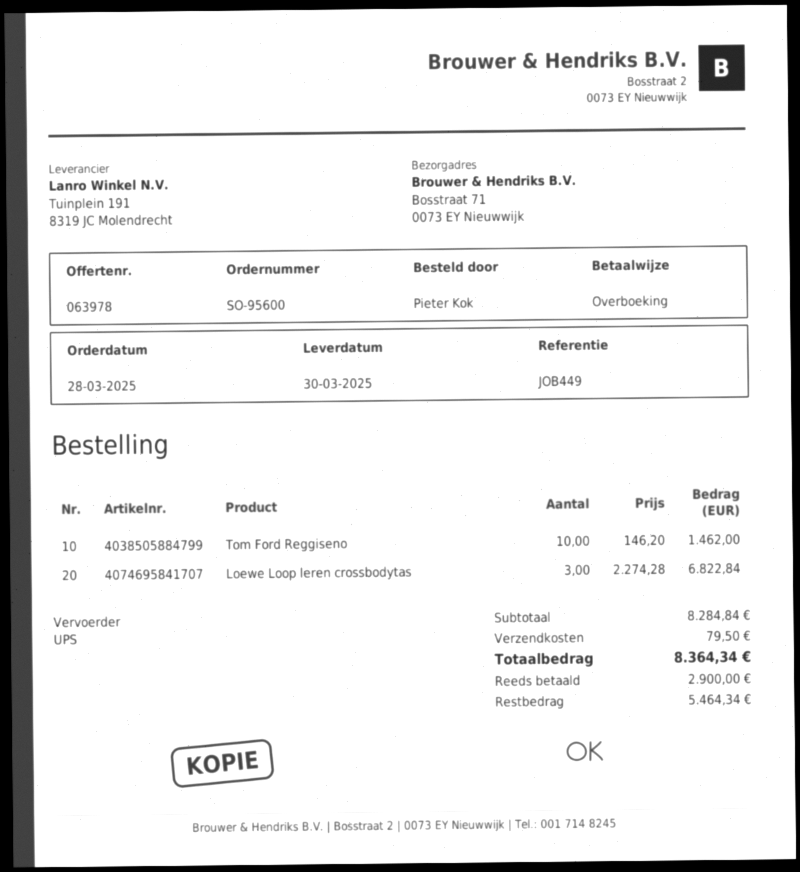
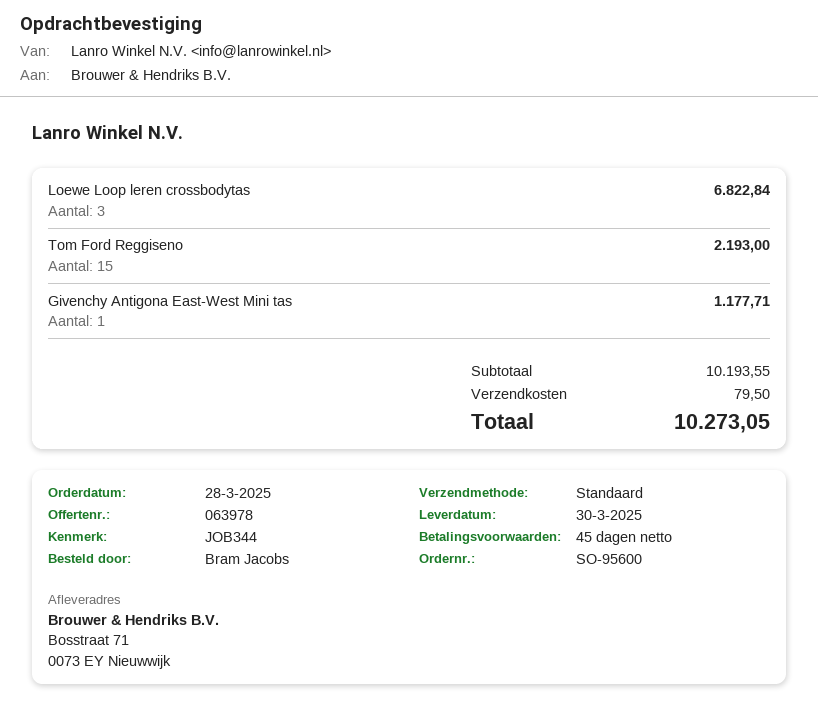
reference: JOB449 -> JOB344
ordered by: Pieter Kok -> Bram Jacobs
shipping method: UPS -> standard
Tom Ford Reggiseno: 10 for 1462.00 -> 15 for 2193.00
Givenchy Antigona East-West Mini tas: none -> 1 for 1177.71
subtotal: 8284.84 -> 10193.55
total: 8364.34 -> 10273.05

